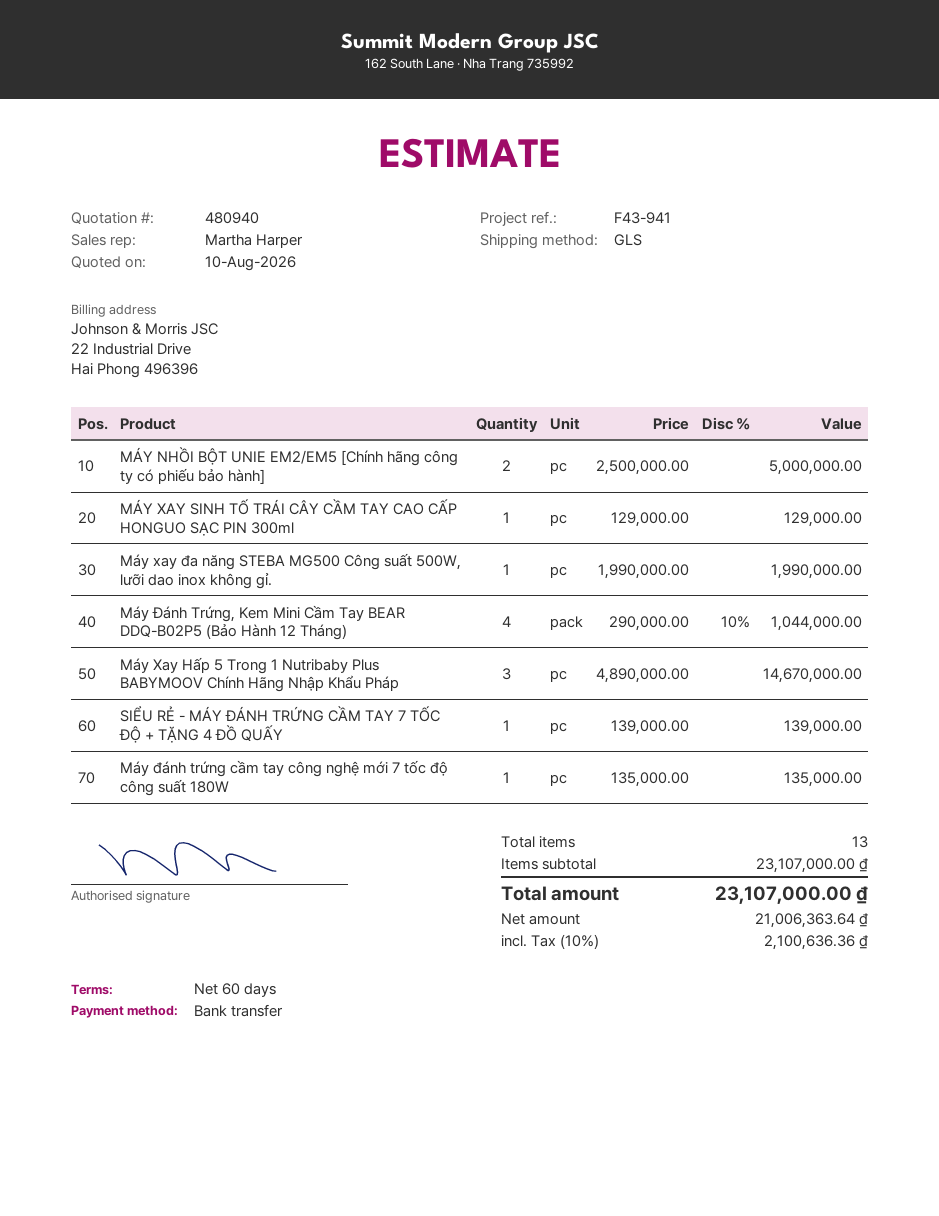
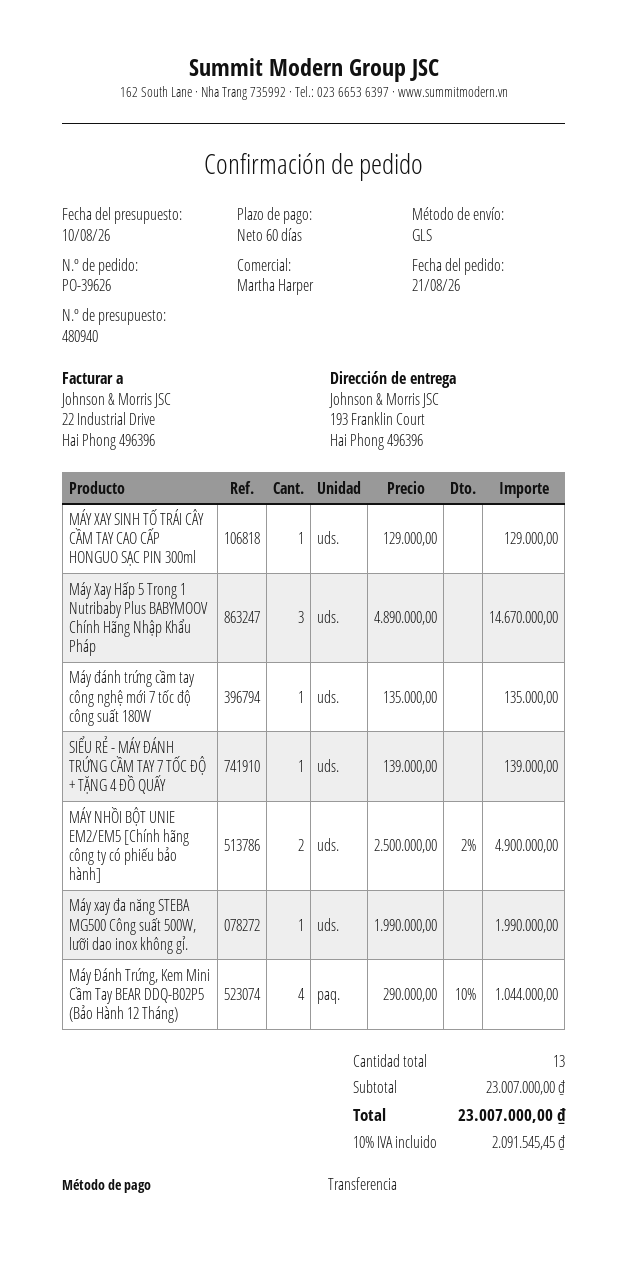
MÁY NHỒI BỘT UNIE EM2/EM5 [Chính hãng công ty có phiếu bảo hành]: 2 x 2500000.00 = 5000000.00 -> 2 x 2500000.00 - 2% = 4900000.00
subtotal: 23107000.00 -> 23007000.00
tax: 10% = 2100636.36 -> 10% = 2091545.45
total: 23107000.00 -> 23007000.00

